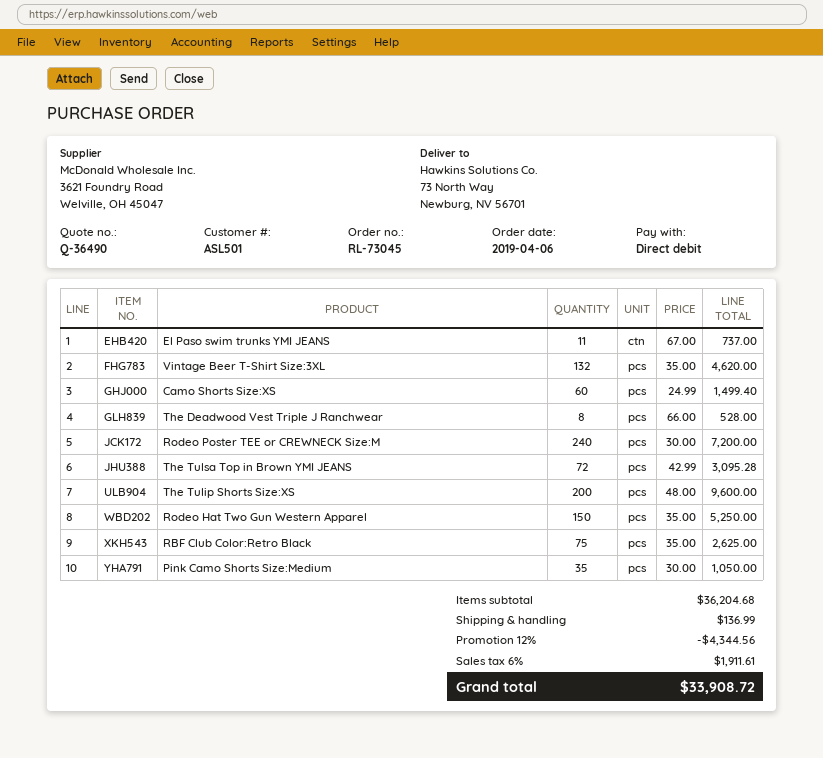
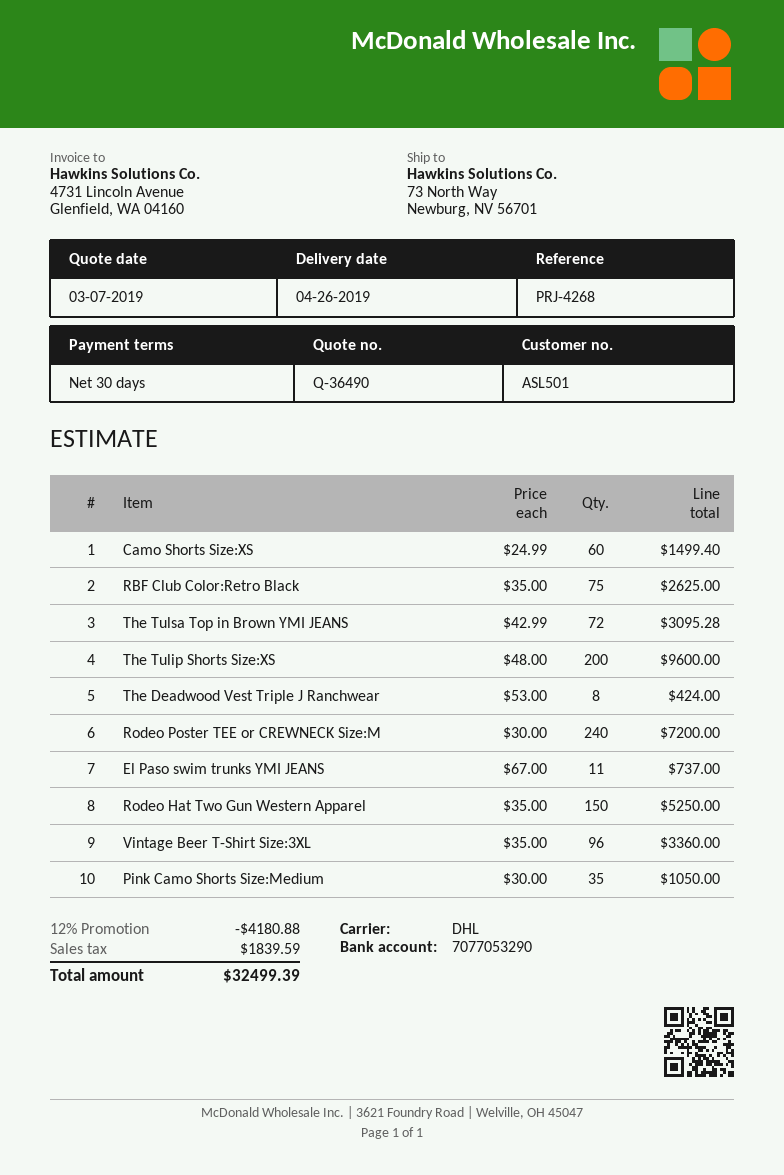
Vintage Beer T-Shirt Size:3XL: 132 x 35.00 = 4620.00 -> 96 x 35.00 = 3360.00
The Deadwood Vest Triple J Ranchwear: 8 x 66.00 = 528.00 -> 8 x 53.00 = 424.00
discount: 12% = 4344.56 -> 12% = 4180.88
shipping: 136.99 -> none
tax: 1911.61 -> 1839.59
total: 33908.72 -> 32499.39

